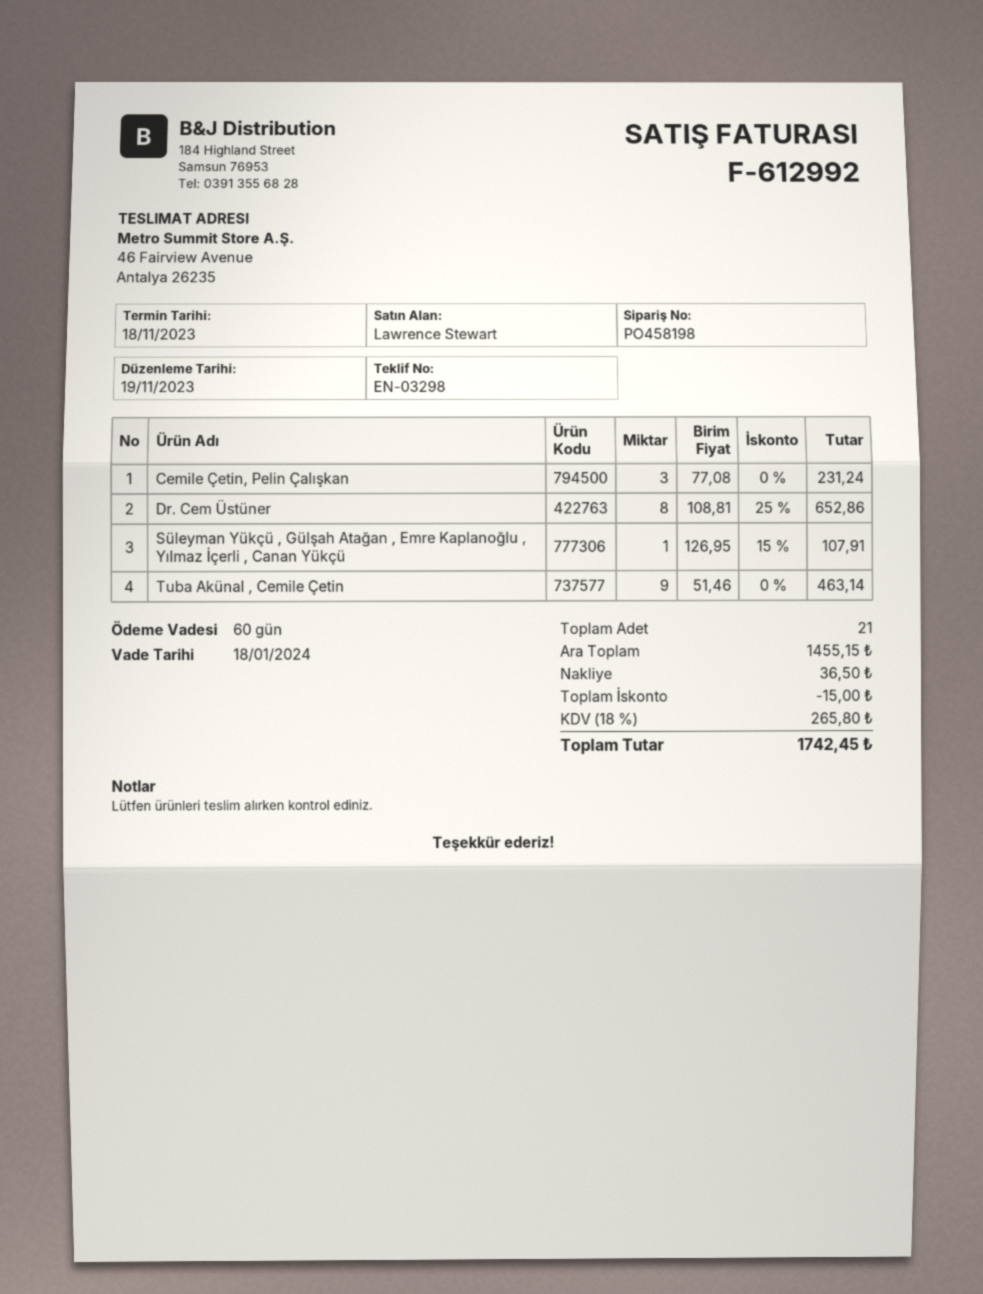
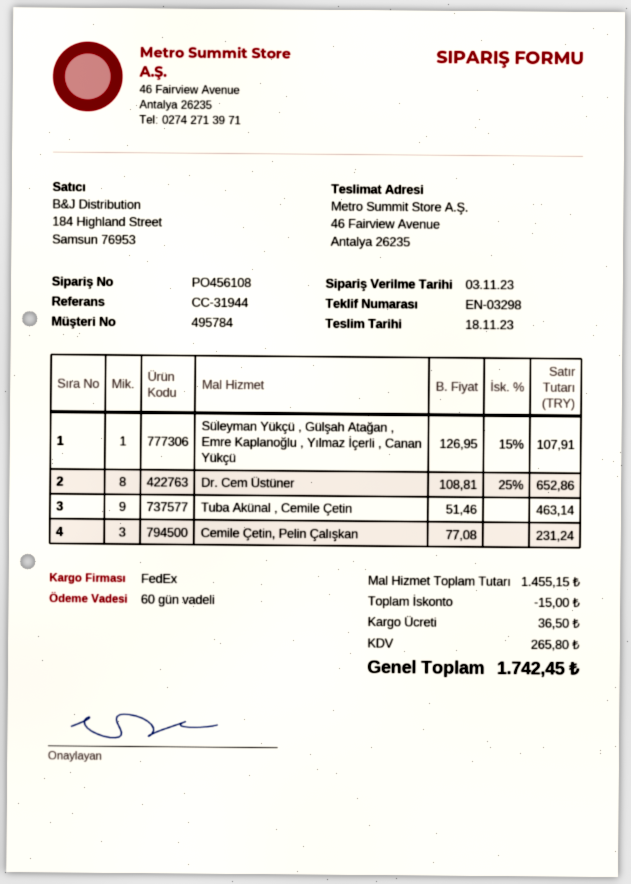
order number: PO458198 -> PO456108

